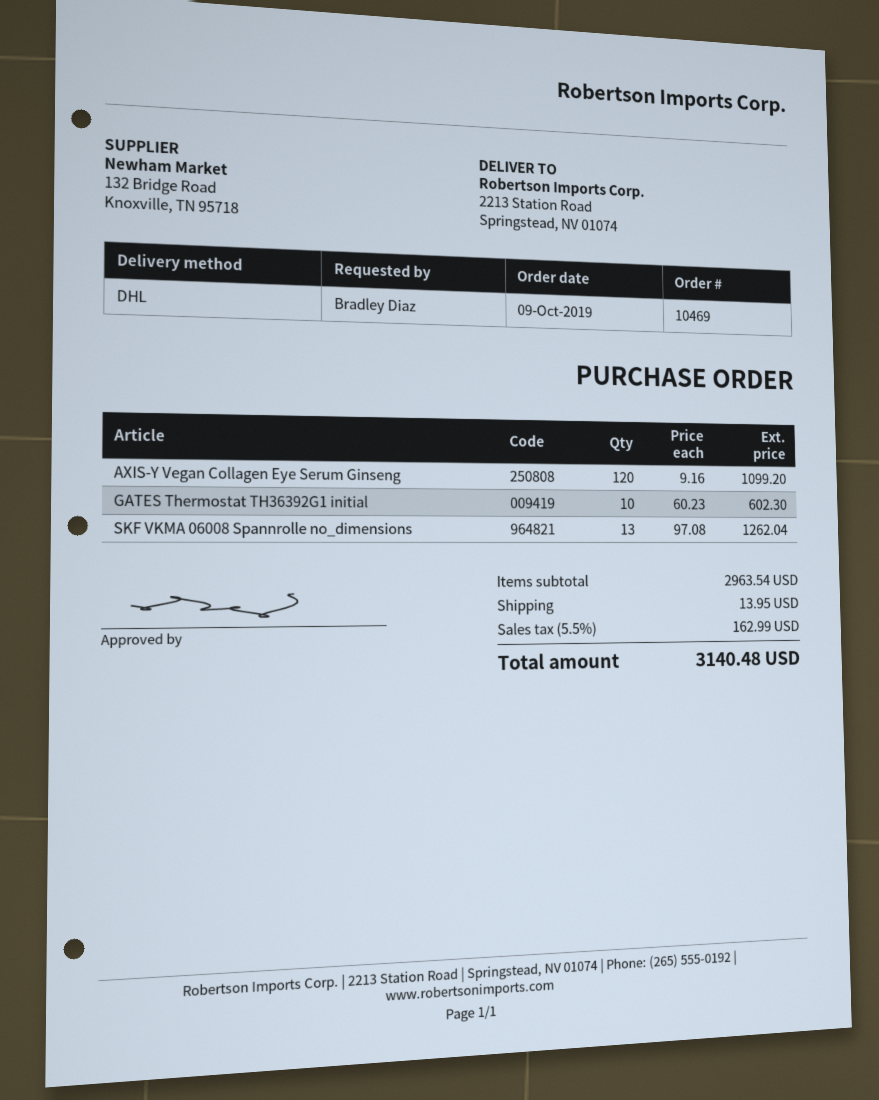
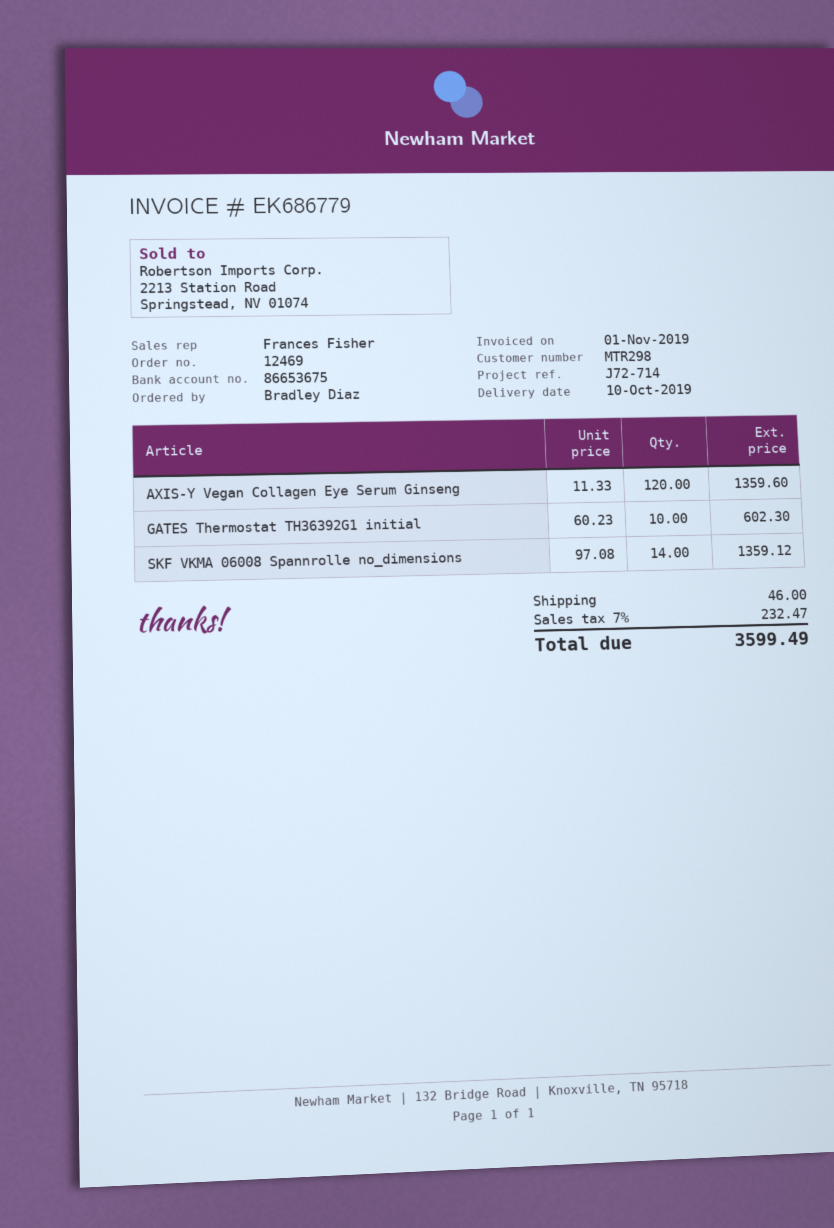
order number: 10469 -> 12469
AXIS-Y Vegan Collagen Eye Serum Ginseng: 120 x 9.16 = 1099.20 -> 120 x 11.33 = 1359.60
SKF VKMA 06008 Spannrolle no_dimensions: 13 x 97.08 = 1262.04 -> 14 x 97.08 = 1359.12
shipping: 13.95 -> 46.00
tax: 5.5% = 162.99 -> 7% = 232.47
total: 3140.48 -> 3599.49

